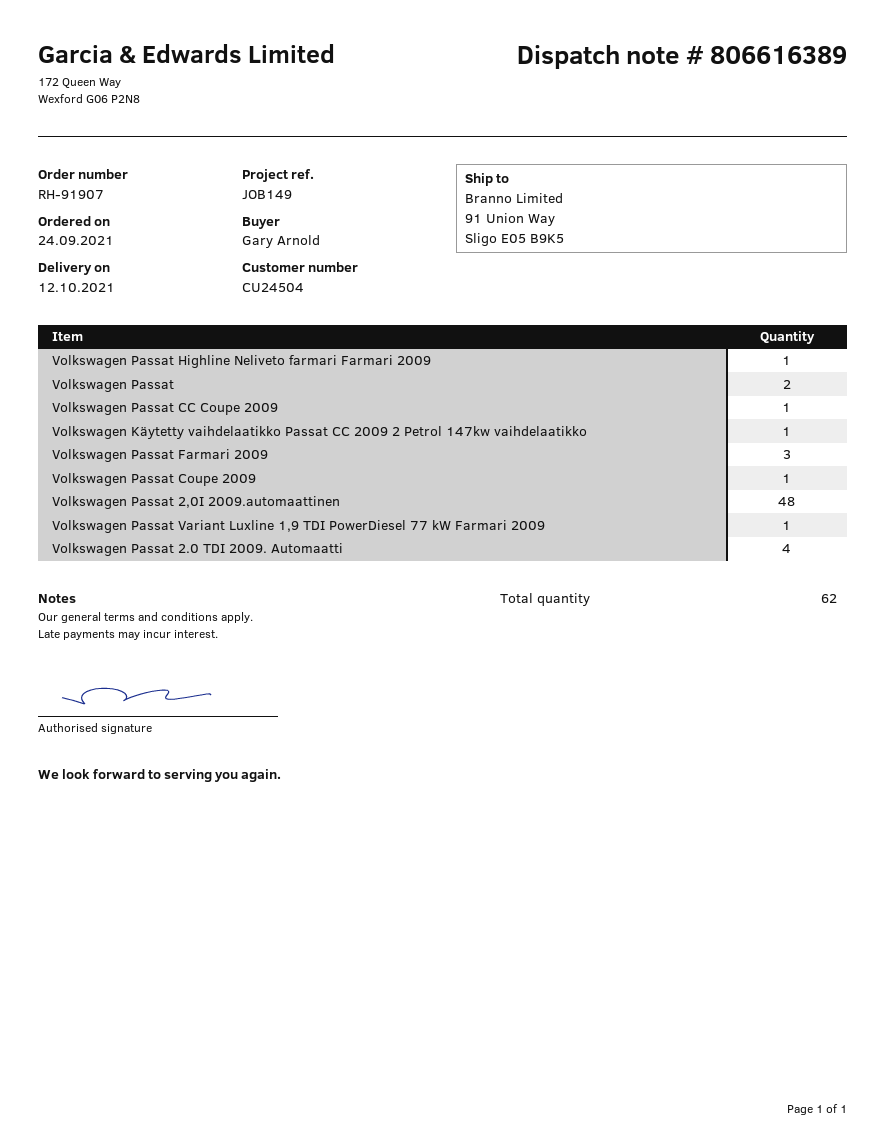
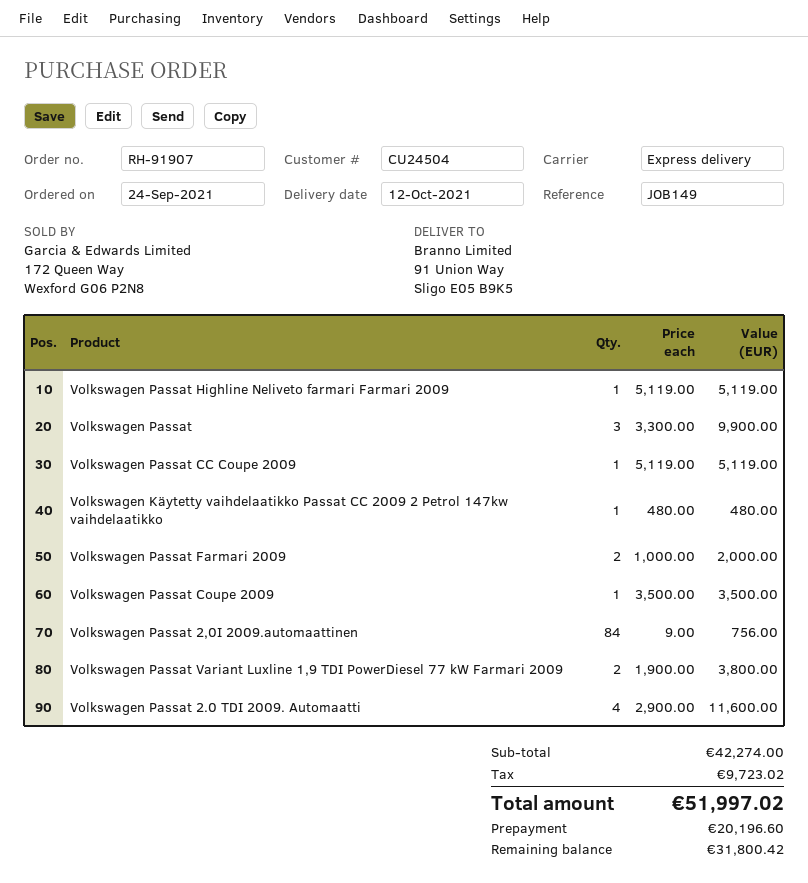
Volkswagen Passat: 2 -> 3
Volkswagen Passat Farmari 2009: 3 -> 2
Volkswagen Passat 2,0I 2009.automaattinen: 48 -> 84
Volkswagen Passat Variant Luxline 1,9 TDI PowerDiesel 77 kW Farmari 2009: 1 -> 2

